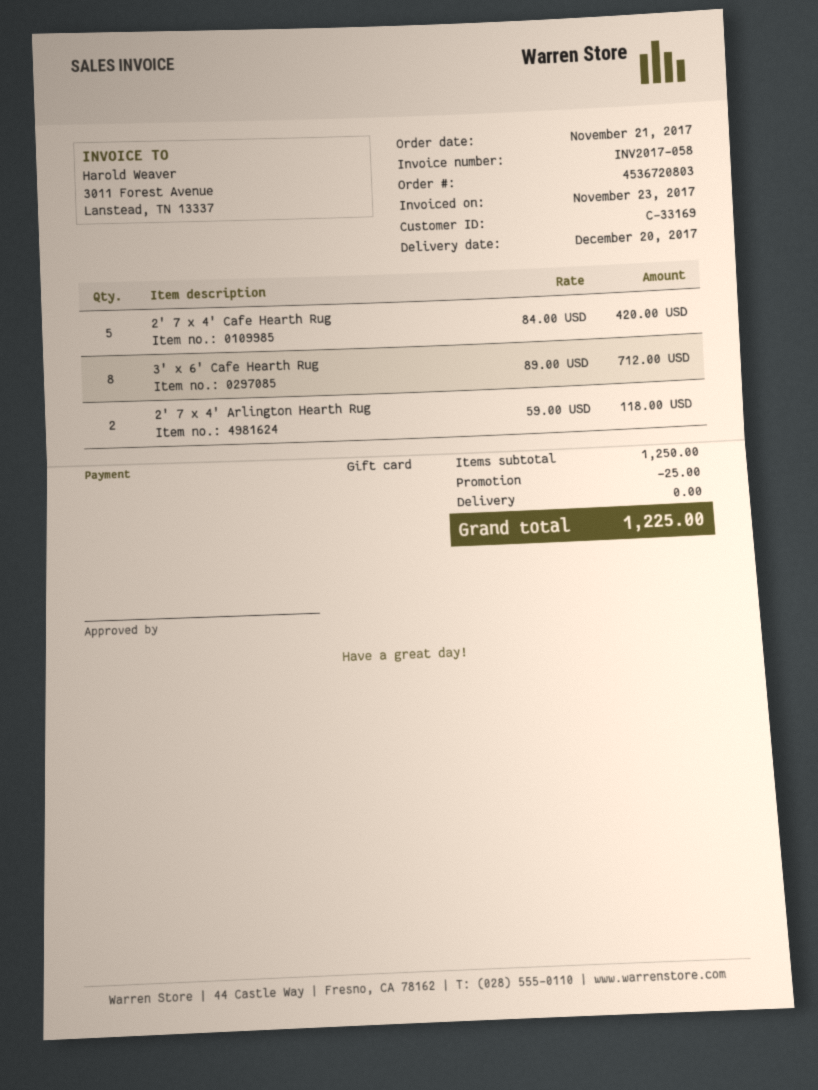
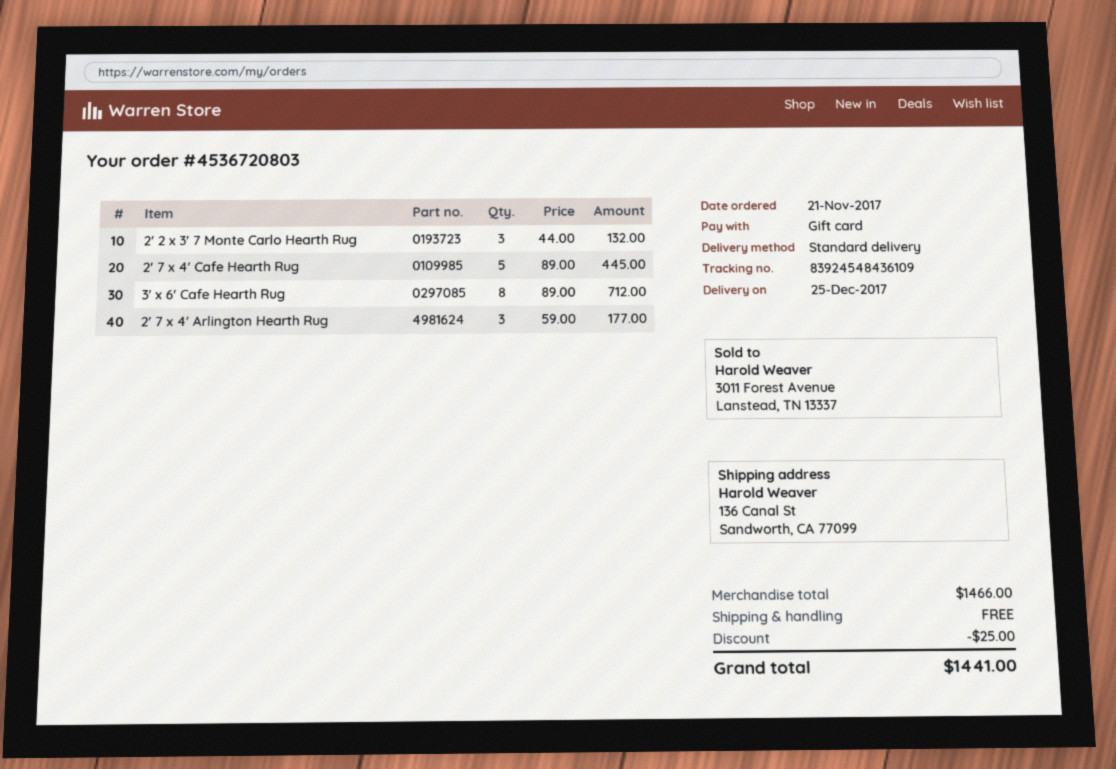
delivery date: 2017-12-20 -> 2017-12-25
2' 7 x 4' Cafe Hearth Rug: 5 x 84.00 = 420.00 -> 5 x 89.00 = 445.00
2' 7 x 4' Arlington Hearth Rug: 2 x 59.00 = 118.00 -> 3 x 59.00 = 177.00
2' 2 x 3' 7 Monte Carlo Hearth Rug: none -> 3 x 44.00 = 132.00
subtotal: 1250.00 -> 1466.00
total: 1225.00 -> 1441.00

